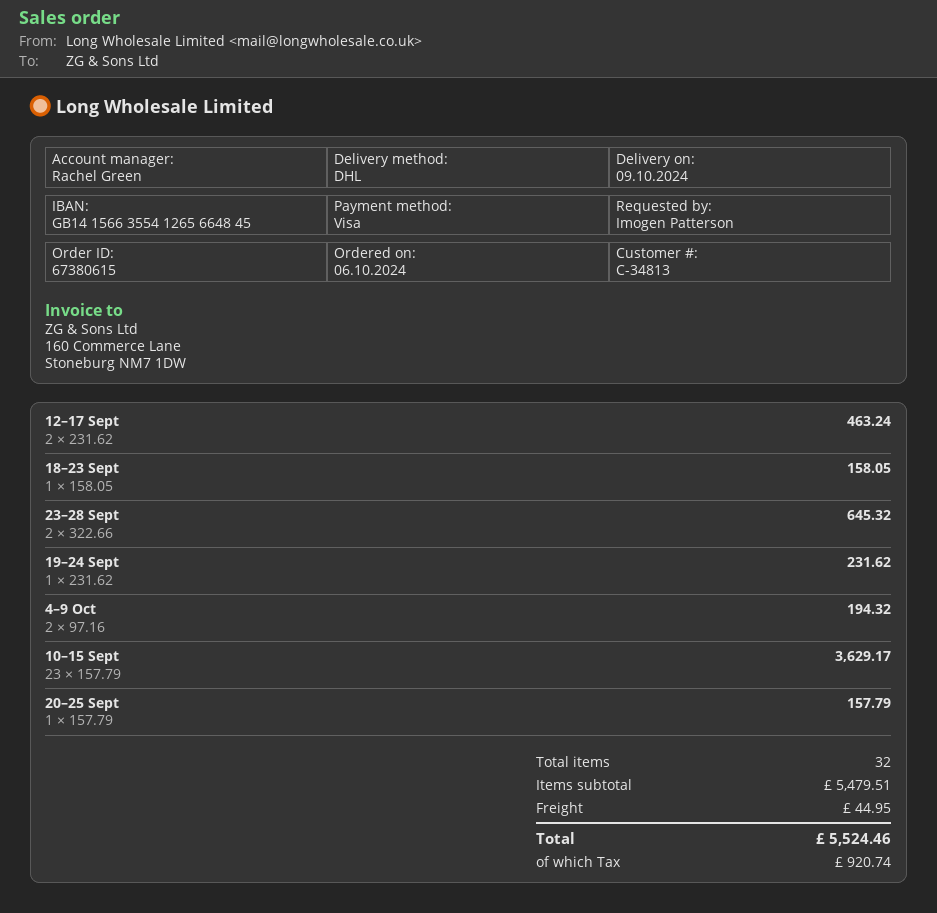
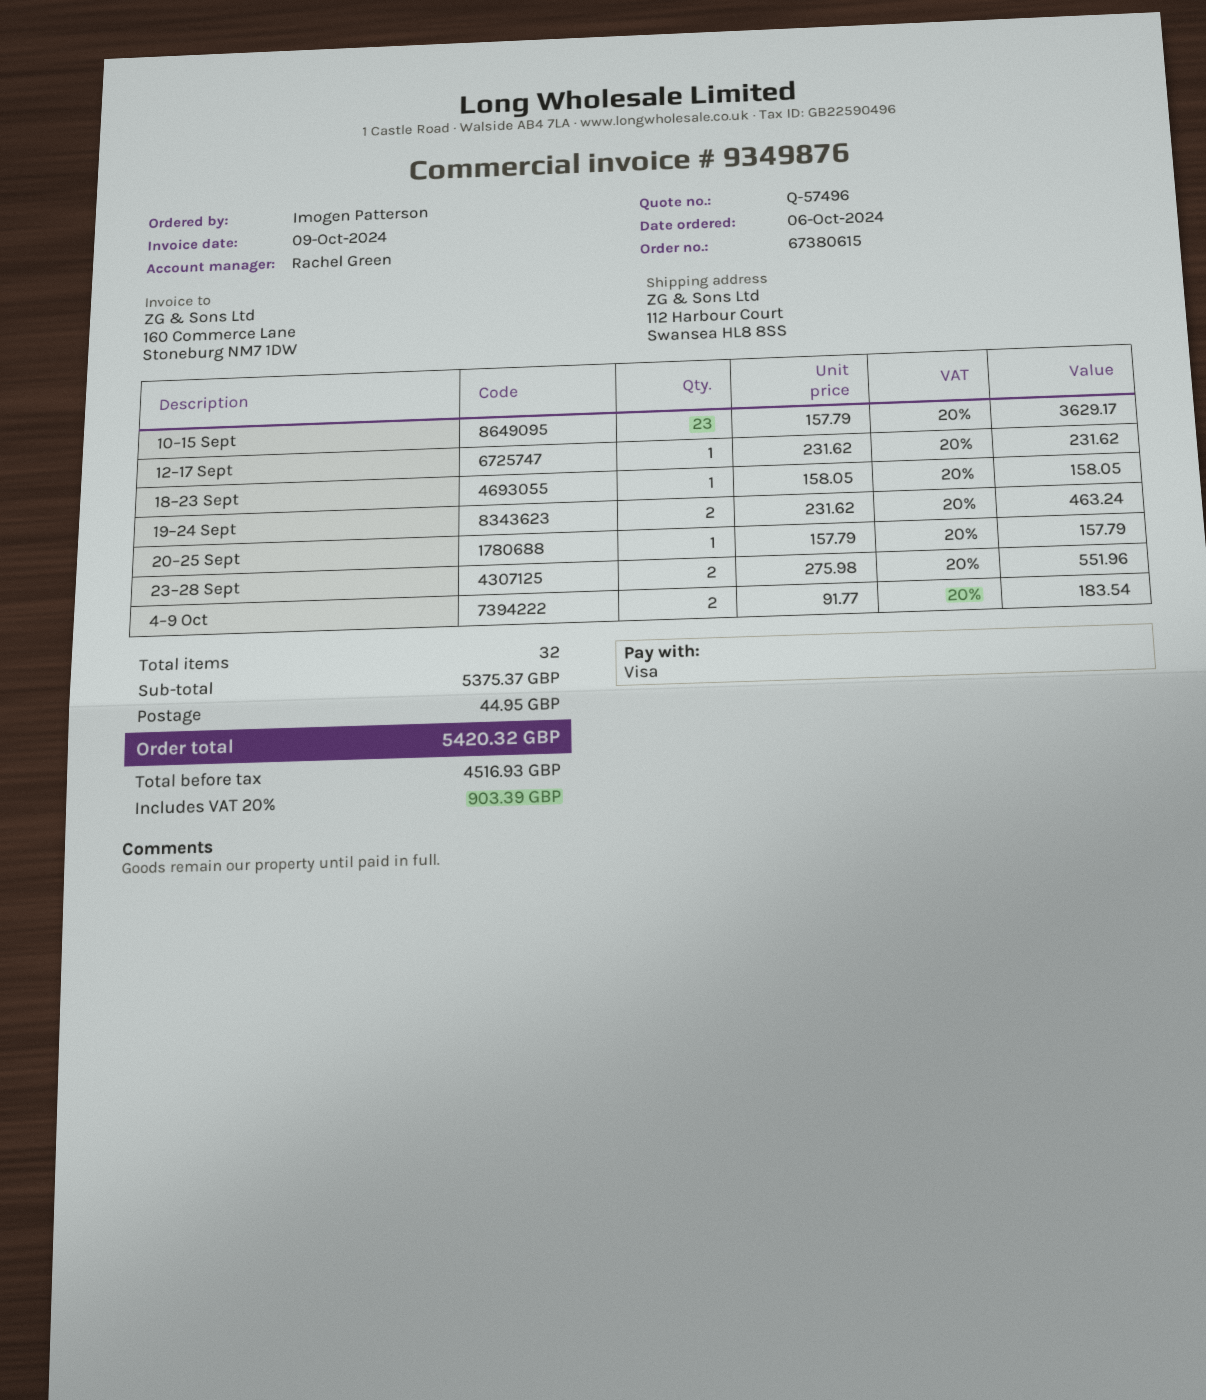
12–17 Sept: 2 x 231.62 = 463.24 -> 1 x 231.62 = 231.62
23–28 Sept: 2 x 322.66 = 645.32 -> 2 x 275.98 = 551.96
19–24 Sept: 1 x 231.62 = 231.62 -> 2 x 231.62 = 463.24
4–9 Oct: 2 x 97.16 = 194.32 -> 2 x 91.77 = 183.54
subtotal: 5479.51 -> 5375.37
tax: 920.74 -> 903.39
total: 5524.46 -> 5420.32

